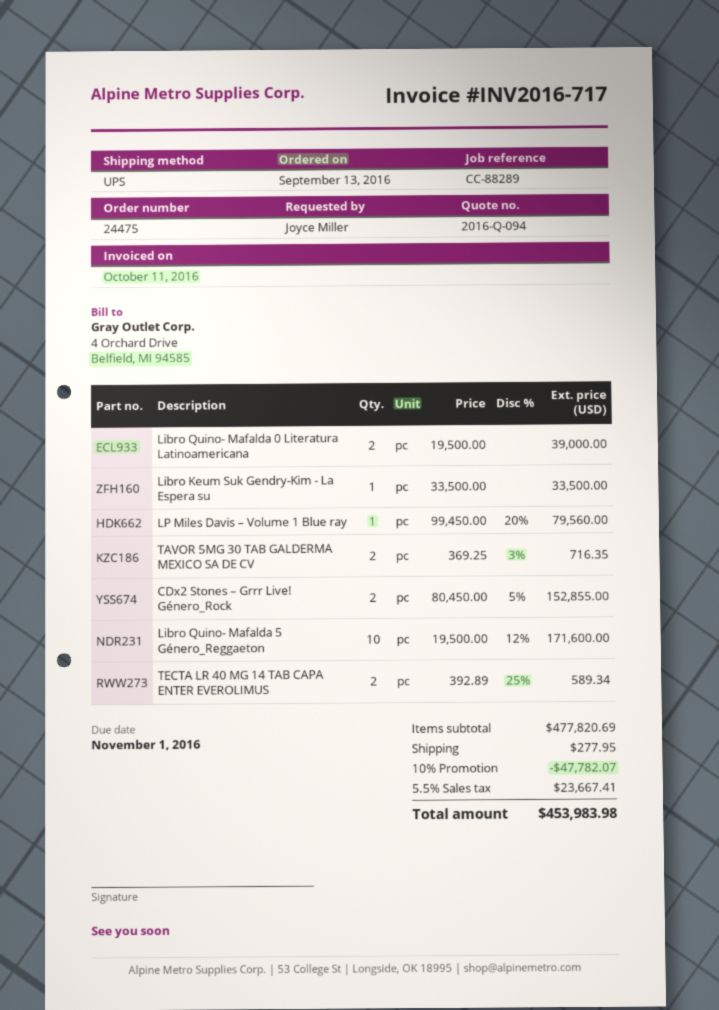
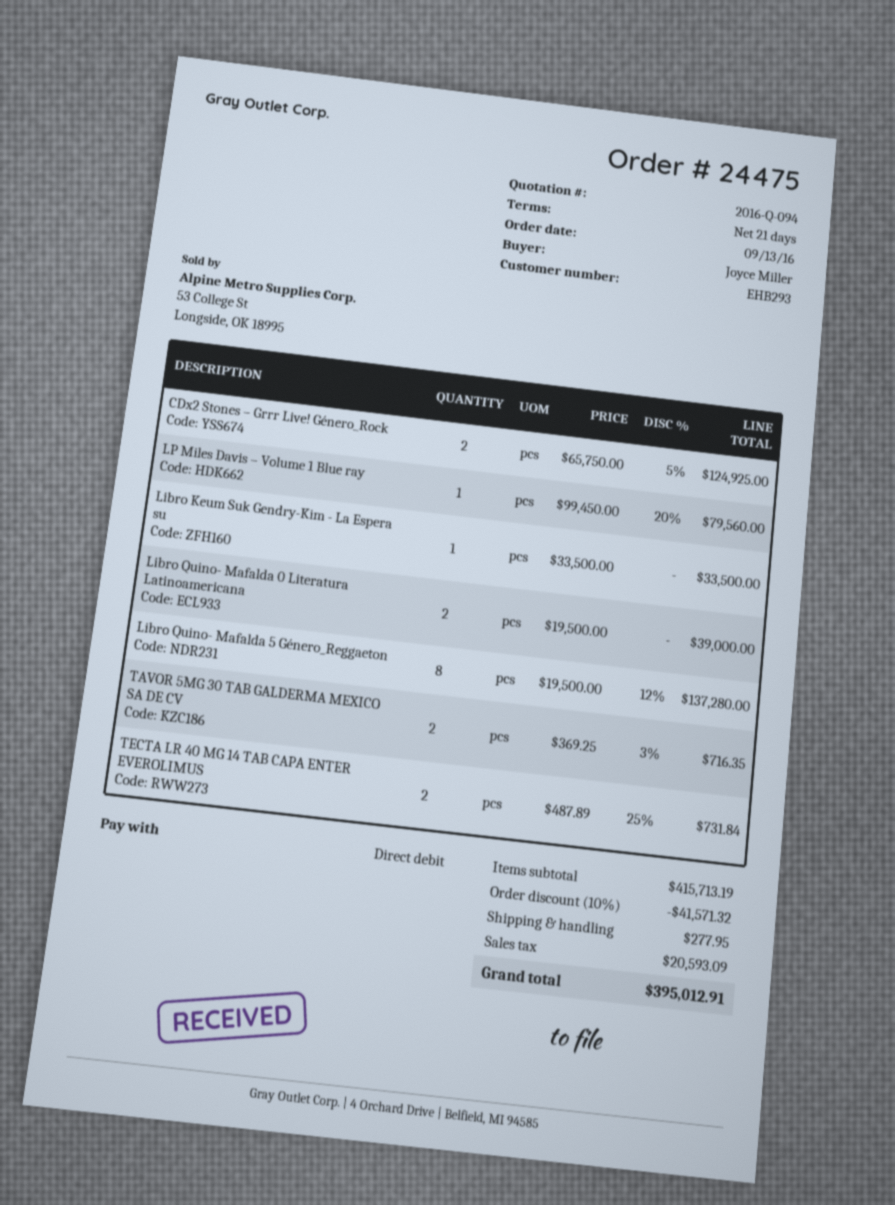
CDx2 Stones – Grrr Live! Género_Rock: 2 x 80450.00 - 5% = 152855.00 -> 2 x 65750.00 - 5% = 124925.00
Libro Quino- Mafalda 5 Género_Reggaeton: 10 x 19500.00 - 12% = 171600.00 -> 8 x 19500.00 - 12% = 137280.00
TECTA LR 40 MG 14 TAB CAPA ENTER EVEROLIMUS: 2 x 392.89 - 25% = 589.34 -> 2 x 487.89 - 25% = 731.84
subtotal: 477820.69 -> 415713.19
discount: 10% = 47782.07 -> 10% = 41571.32
tax: 23667.41 -> 20593.09
total: 453983.98 -> 395012.91

